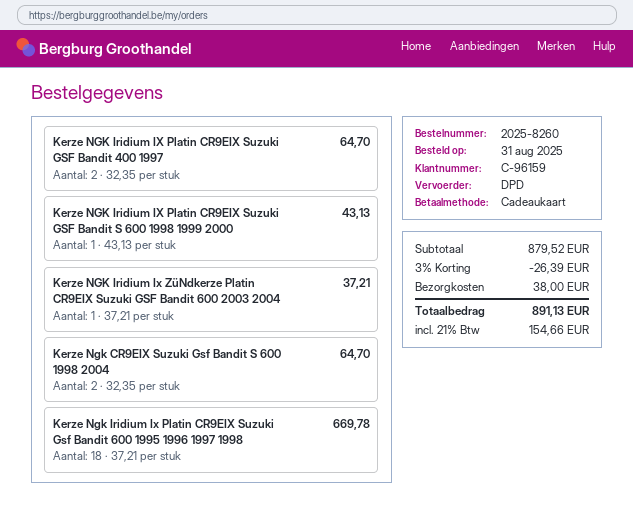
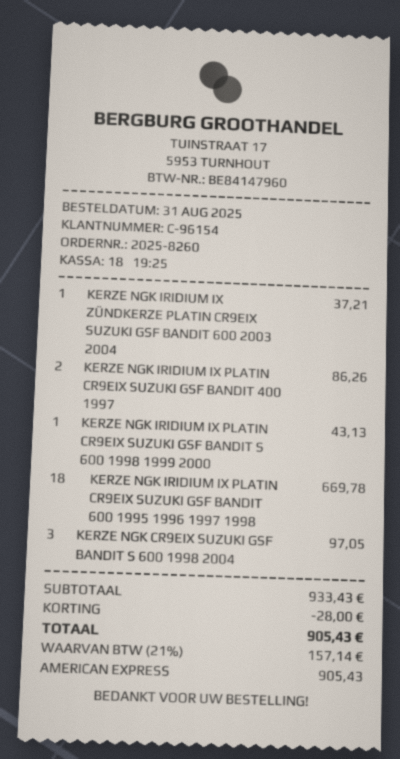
customer number: C-96159 -> C-96154
payment method: gift card -> American Express
Kerze NGK Iridium IX Platin CR9EIX Suzuki GSF Bandit 400 1997: 2 for 64.70 -> 2 for 86.26
Kerze Ngk CR9EIX Suzuki Gsf Bandit S 600 1998 2004: 2 for 64.70 -> 3 for 97.05
subtotal: 879.52 -> 933.43
discount: 26.39 -> 28.00
shipping: 38.00 -> none
tax: 21% = 154.66 -> 21% = 157.14
total: 891.13 -> 905.43

